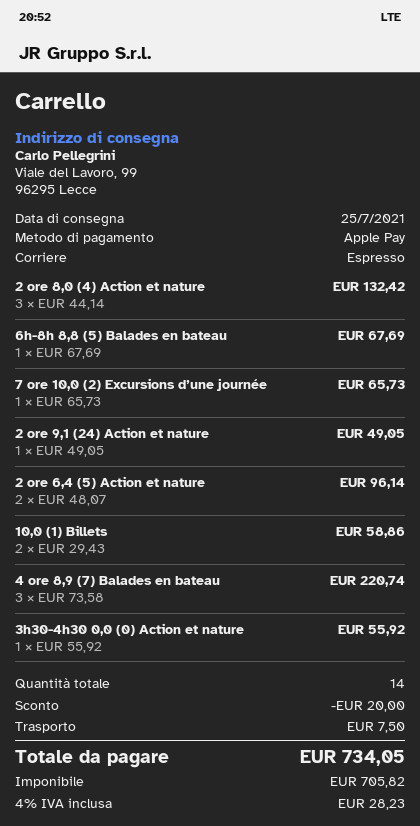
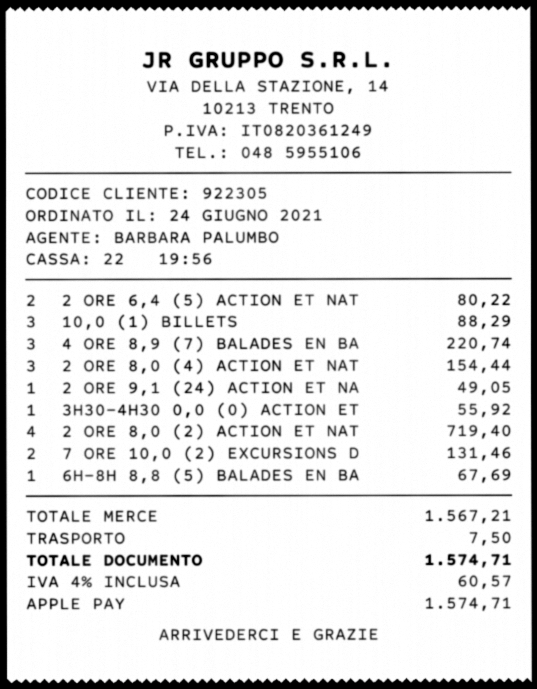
2 ore 8,0 (4) Action et nature: 3 for 132.42 -> 3 for 154.44
7 ore 10,0 (2) Excursions d’une journée: 1 for 65.73 -> 2 for 131.46
2 ore 6,4 (5) Action et nature: 2 for 96.14 -> 2 for 80.22
10,0 (1) Billets: 2 for 58.86 -> 3 for 88.29
2 ORE 8,0 (2) ACTION ET NAT: none -> 4 for 719.40
discount: 20.00 -> none
tax: 4% = 28.23 -> 4% = 60.57
total: 734.05 -> 1574.71

